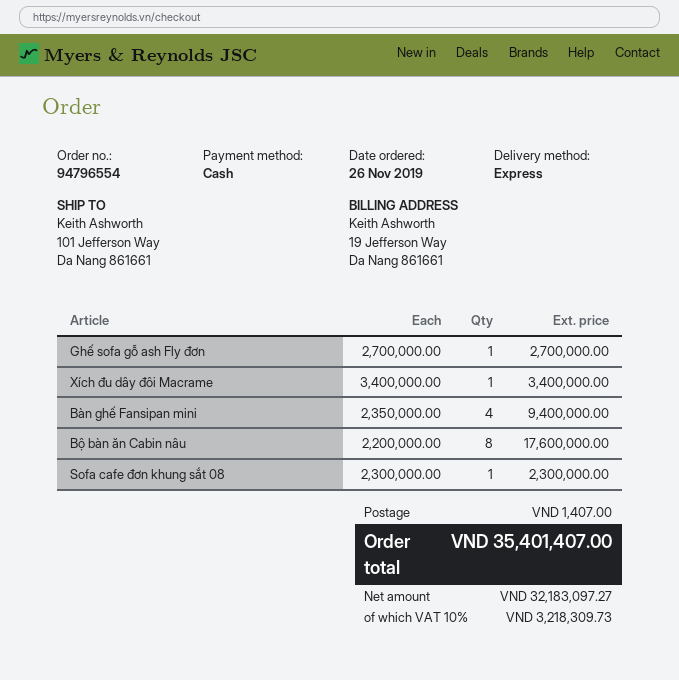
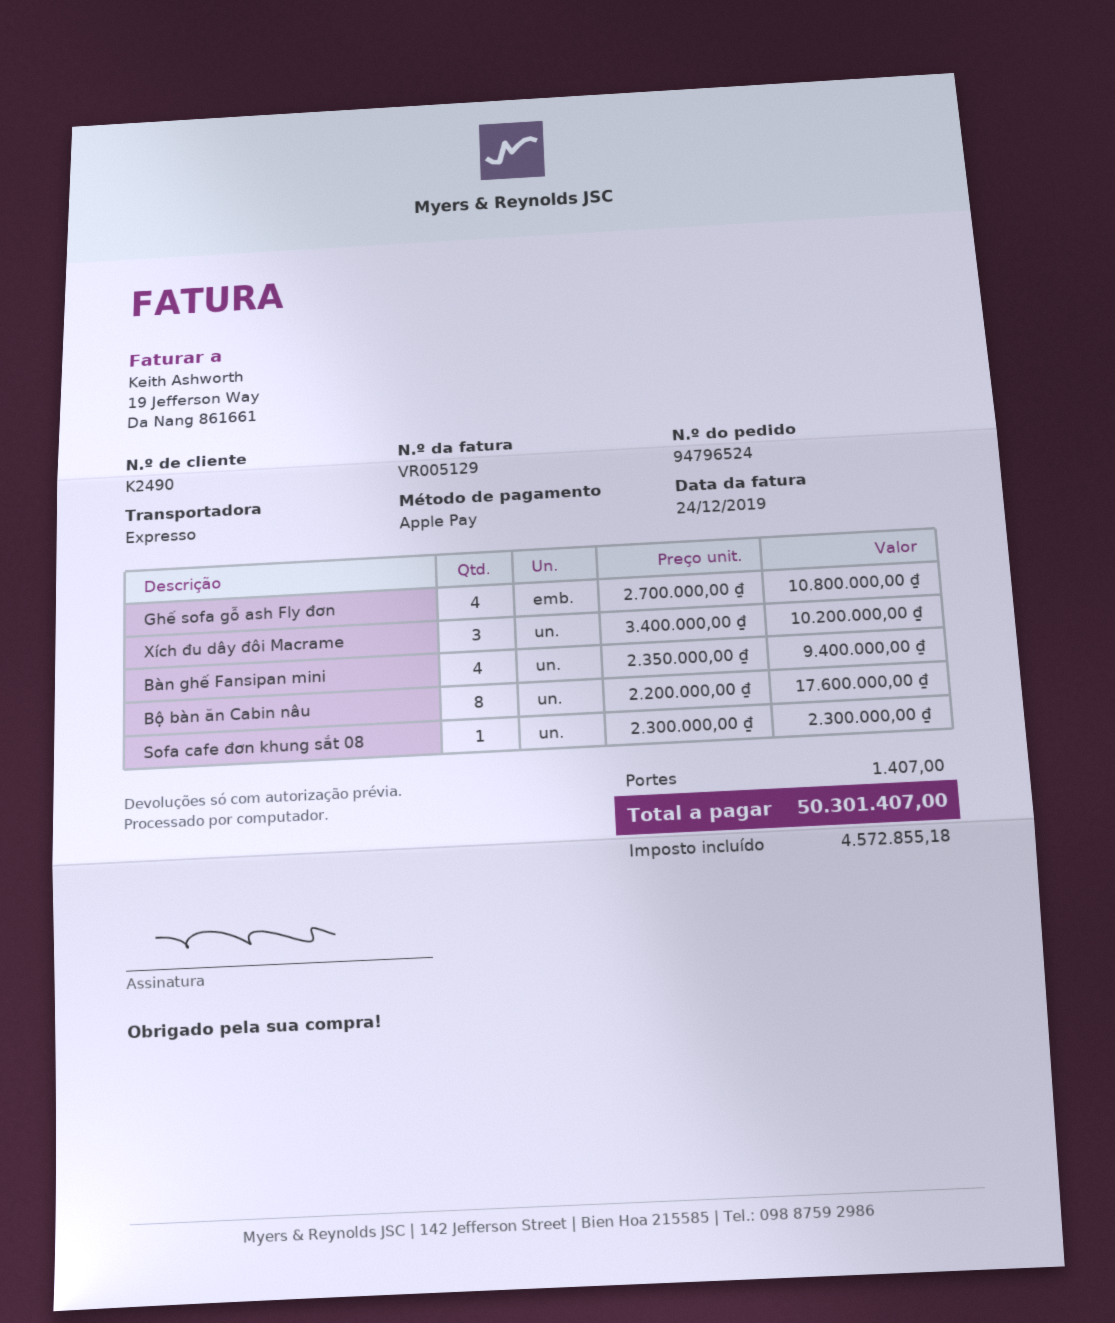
order number: 94796554 -> 94796524
payment method: cash -> Apple Pay
Ghế sofa gỗ ash Fly đơn: 1 x 2700000.00 = 2700000.00 -> 4 x 2700000.00 = 10800000.00
Xích đu dây đôi Macrame: 1 x 3400000.00 = 3400000.00 -> 3 x 3400000.00 = 10200000.00
tax: 3218309.73 -> 4572855.18
total: 35401407.00 -> 50301407.00

